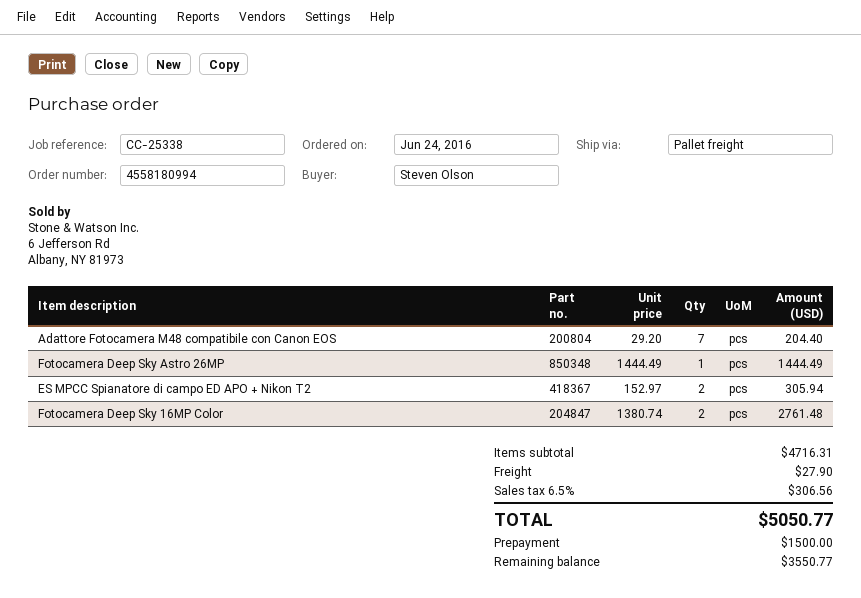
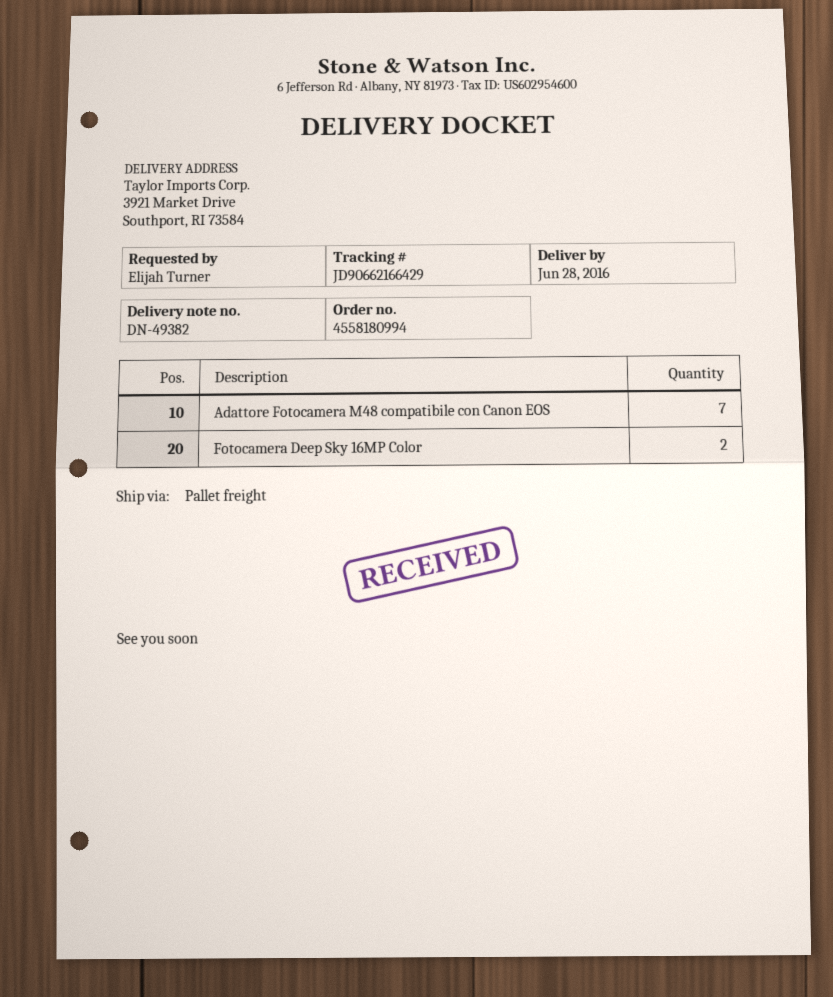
ordered by: Steven Olson -> Elijah Turner
Fotocamera Deep Sky Astro 26MP: 1 -> none
ES MPCC Spianatore di campo ED APO + Nikon T2: 2 -> none

